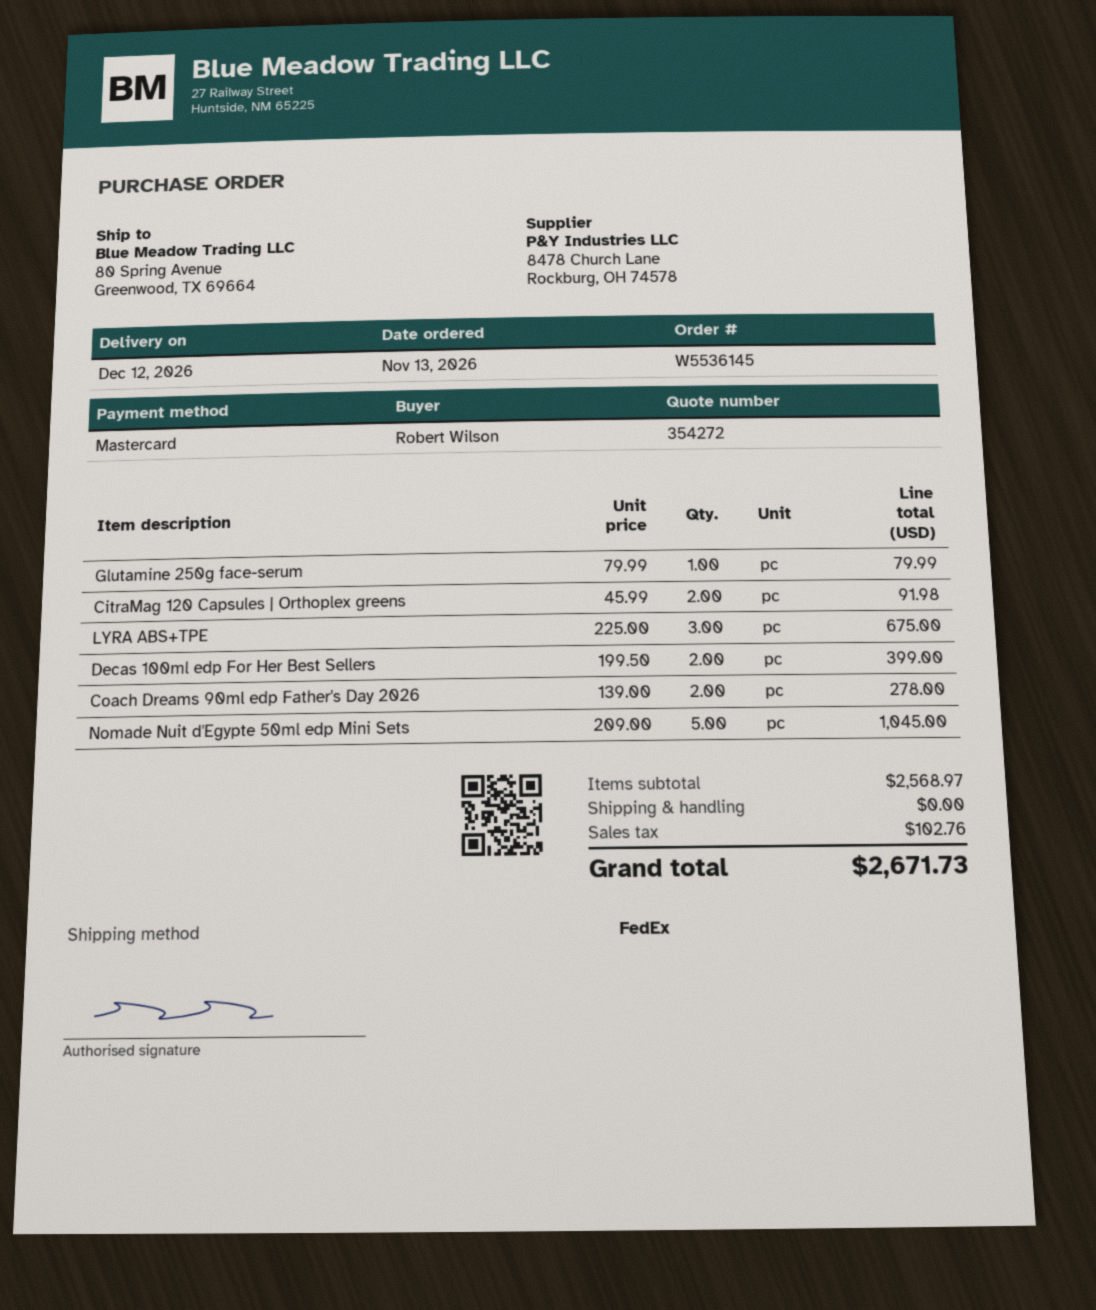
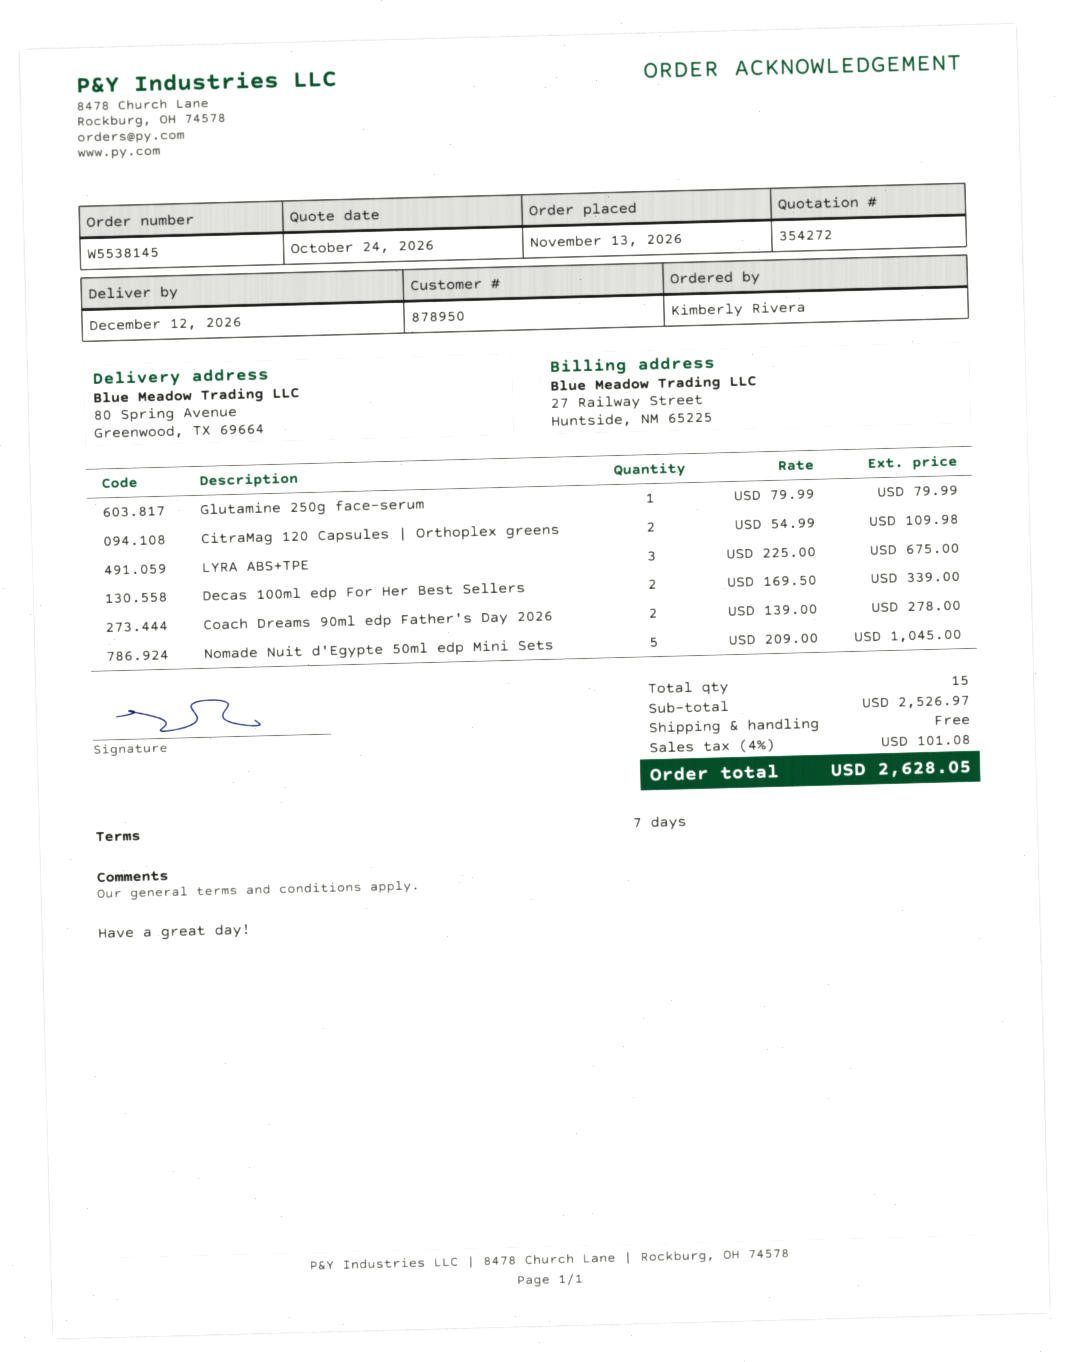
order number: W5536145 -> W5538145
ordered by: Robert Wilson -> Kimberly Rivera
CitraMag 120 Capsules | Orthoplex greens: 2 x 45.99 = 91.98 -> 2 x 54.99 = 109.98
Decas 100ml edp For Her Best Sellers: 2 x 199.50 = 399.00 -> 2 x 169.50 = 339.00
subtotal: 2568.97 -> 2526.97
tax: 102.76 -> 101.08
total: 2671.73 -> 2628.05

